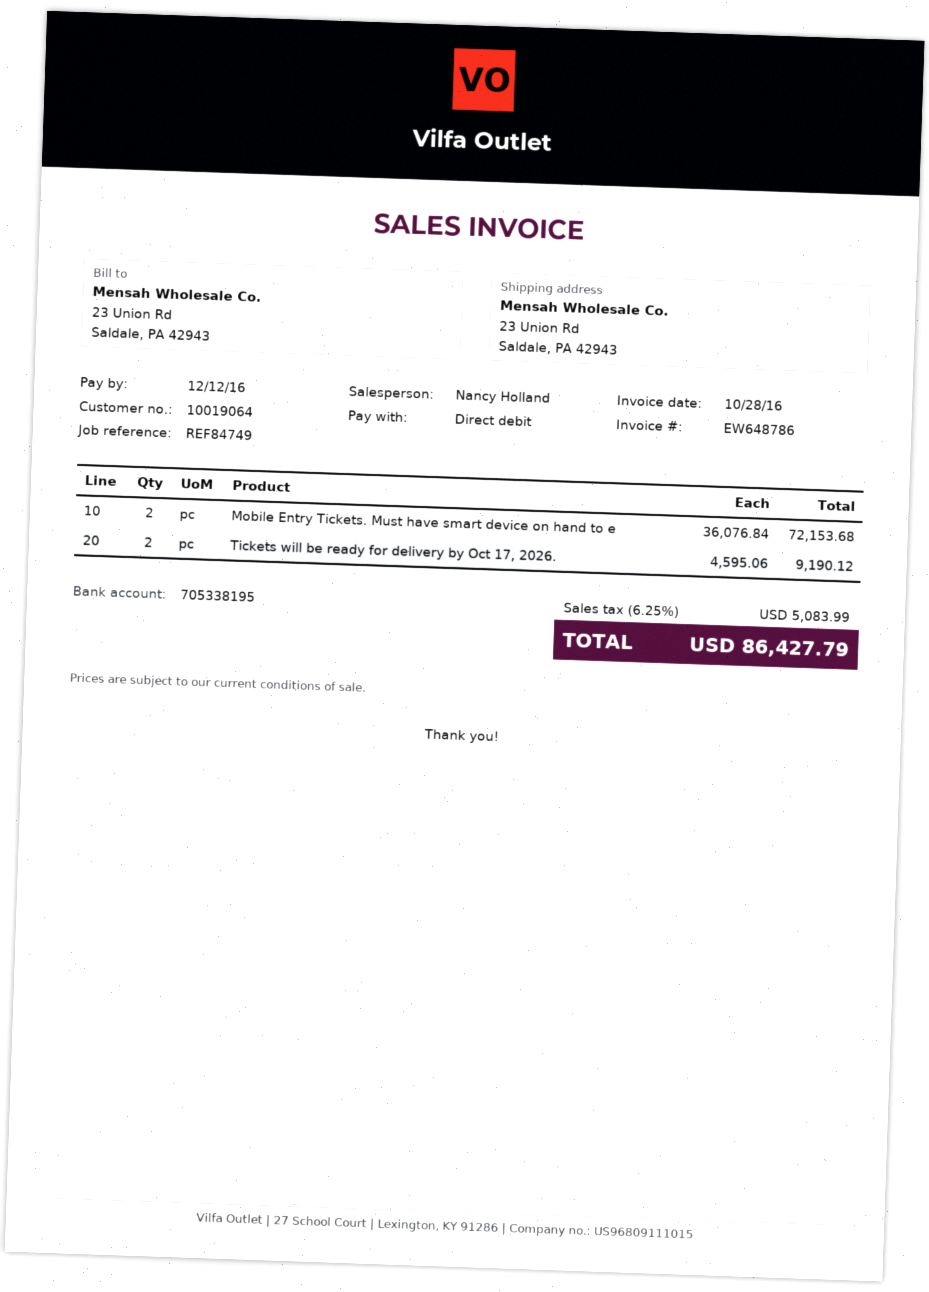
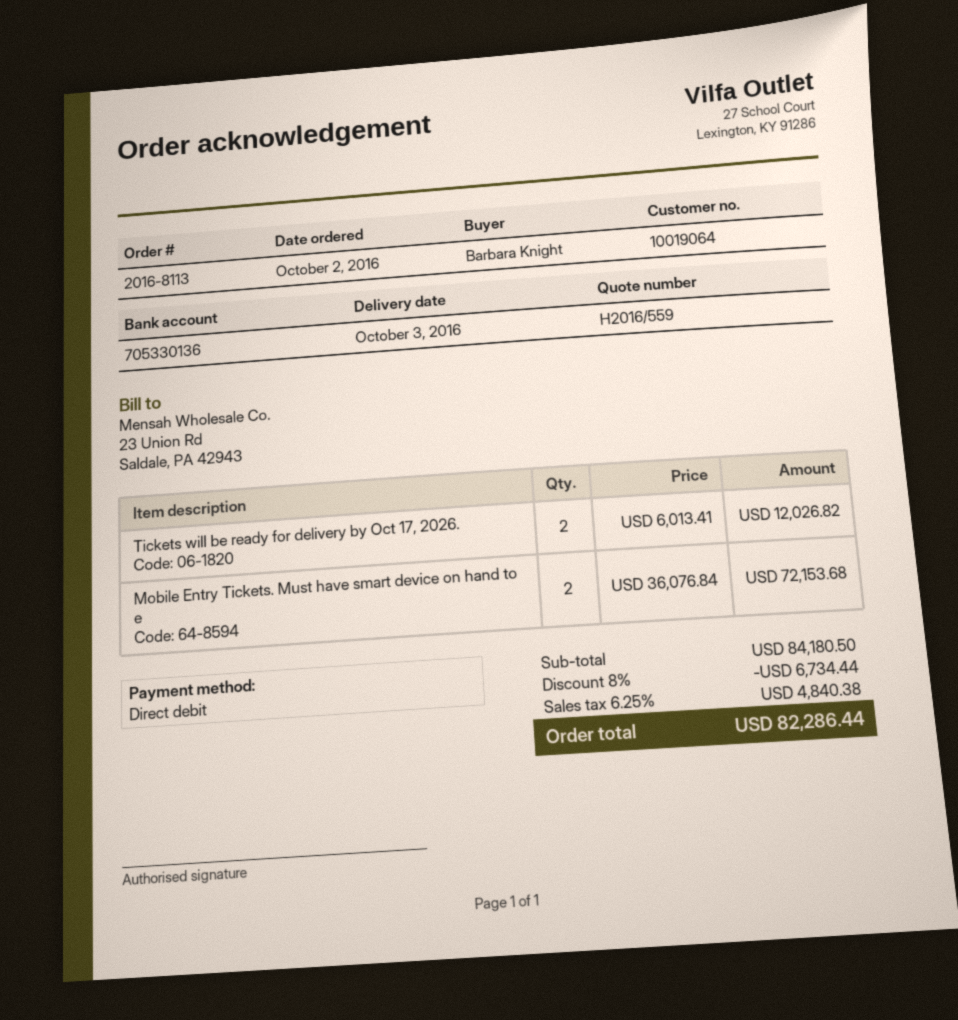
bank account: 705338195 -> 705330136
Tickets will be ready for delivery by Oct 17, 2026.: 2 x 4595.06 = 9190.12 -> 2 x 6013.41 = 12026.82
discount: none -> 8% = 6734.44
tax: 6.25% = 5083.99 -> 6.25% = 4840.38
total: 86427.79 -> 82286.44

